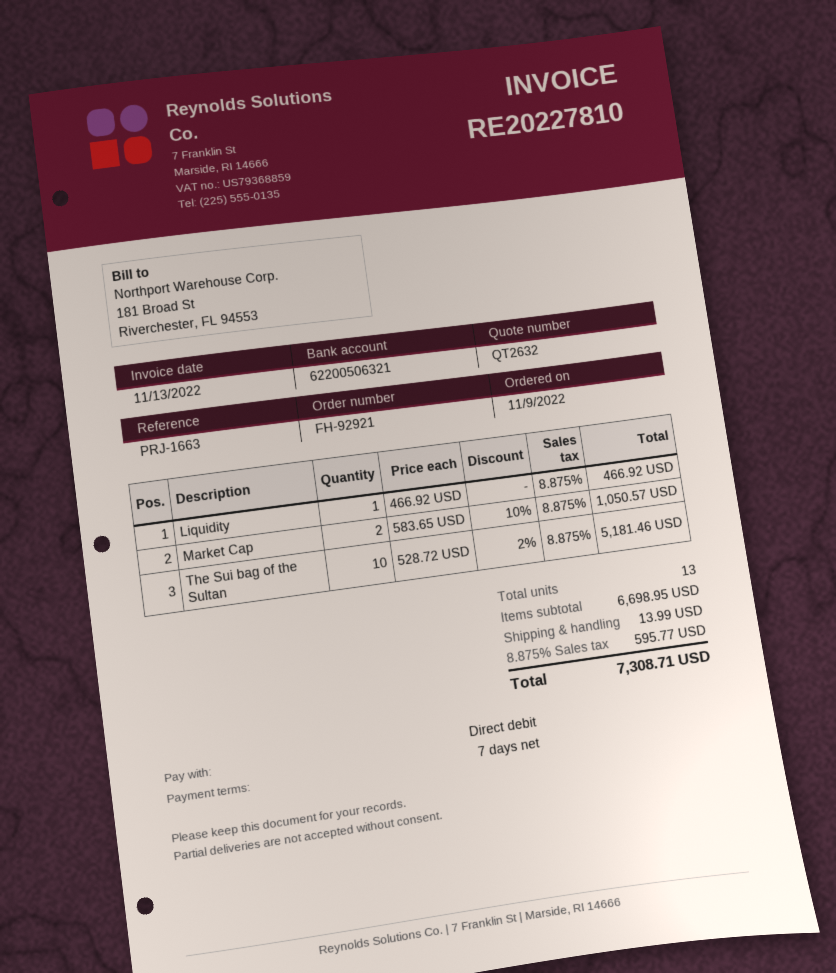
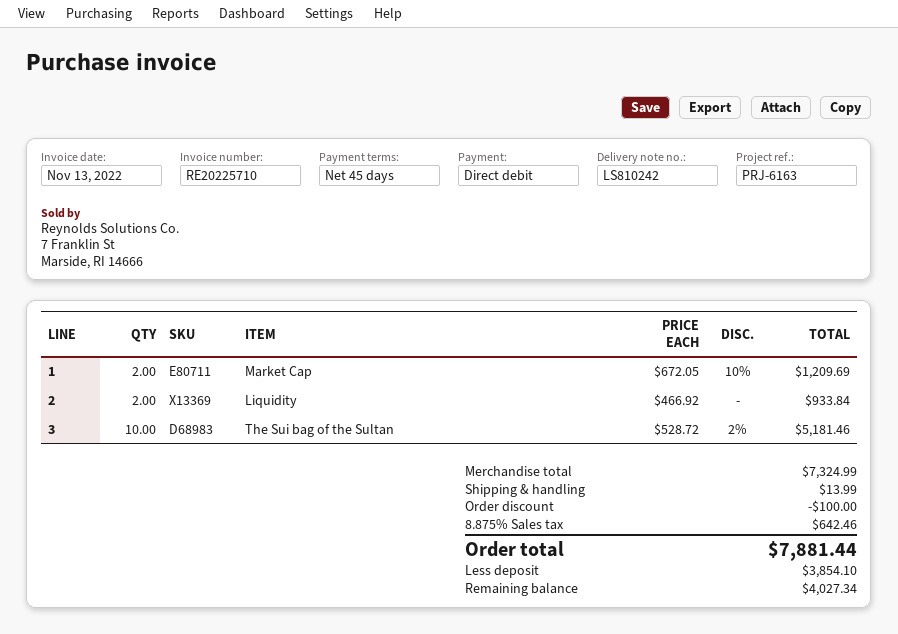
invoice number: RE20227810 -> RE20225710
payment terms: 7 days -> 45 days
reference: PRJ-1663 -> PRJ-6163
Liquidity: 1 x 466.92 = 466.92 -> 2 x 466.92 = 933.84
Market Cap: 2 x 583.65 - 10% = 1050.57 -> 2 x 672.05 - 10% = 1209.69
subtotal: 6698.95 -> 7324.99
discount: none -> 100.00
tax: 8.875% = 595.77 -> 8.875% = 642.46
total: 7308.71 -> 7881.44

